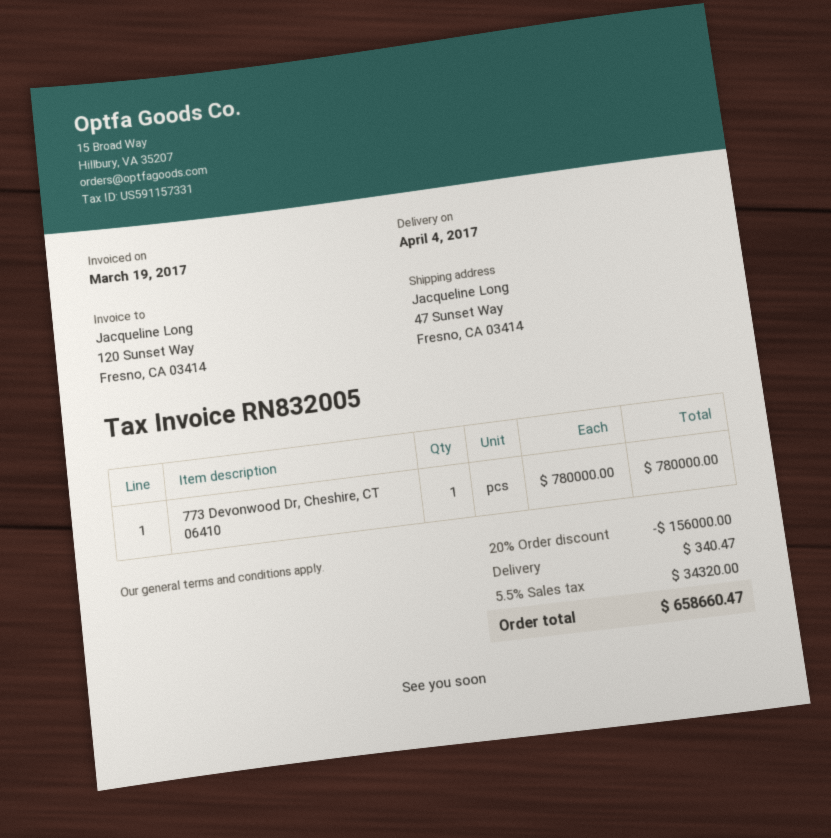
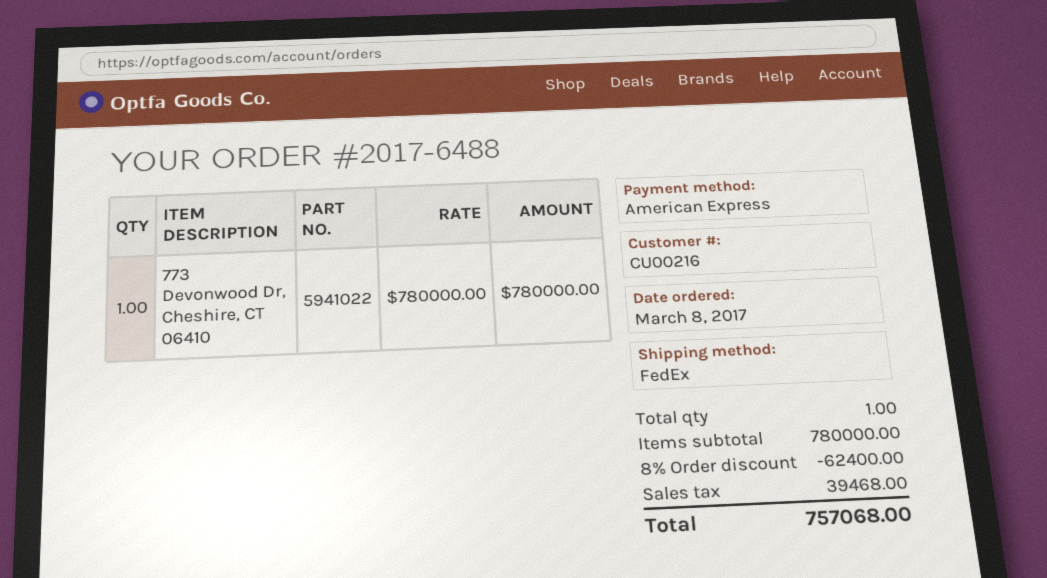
discount: 20% = 156000.00 -> 8% = 62400.00
shipping: 340.47 -> none
tax: 34320.00 -> 39468.00
total: 658660.47 -> 757068.00

